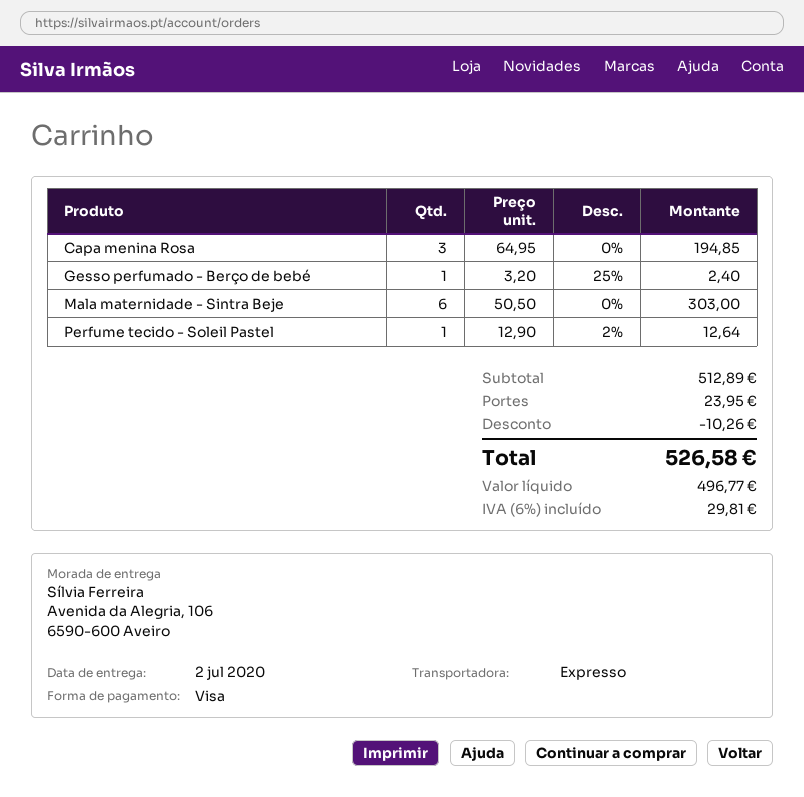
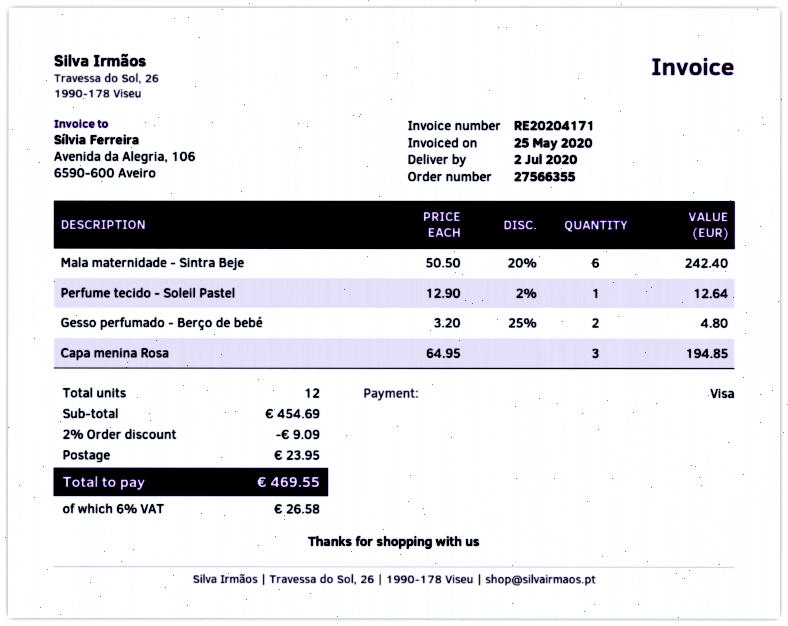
Gesso perfumado - Berço de bebé: 1 x 3.20 - 25% = 2.40 -> 2 x 3.20 - 25% = 4.80
Mala maternidade - Sintra Beje: 6 x 50.50 = 303.00 -> 6 x 50.50 - 20% = 242.40
subtotal: 512.89 -> 454.69
discount: 10.26 -> 9.09
tax: 6% = 29.81 -> 6% = 26.58
total: 526.58 -> 469.55

